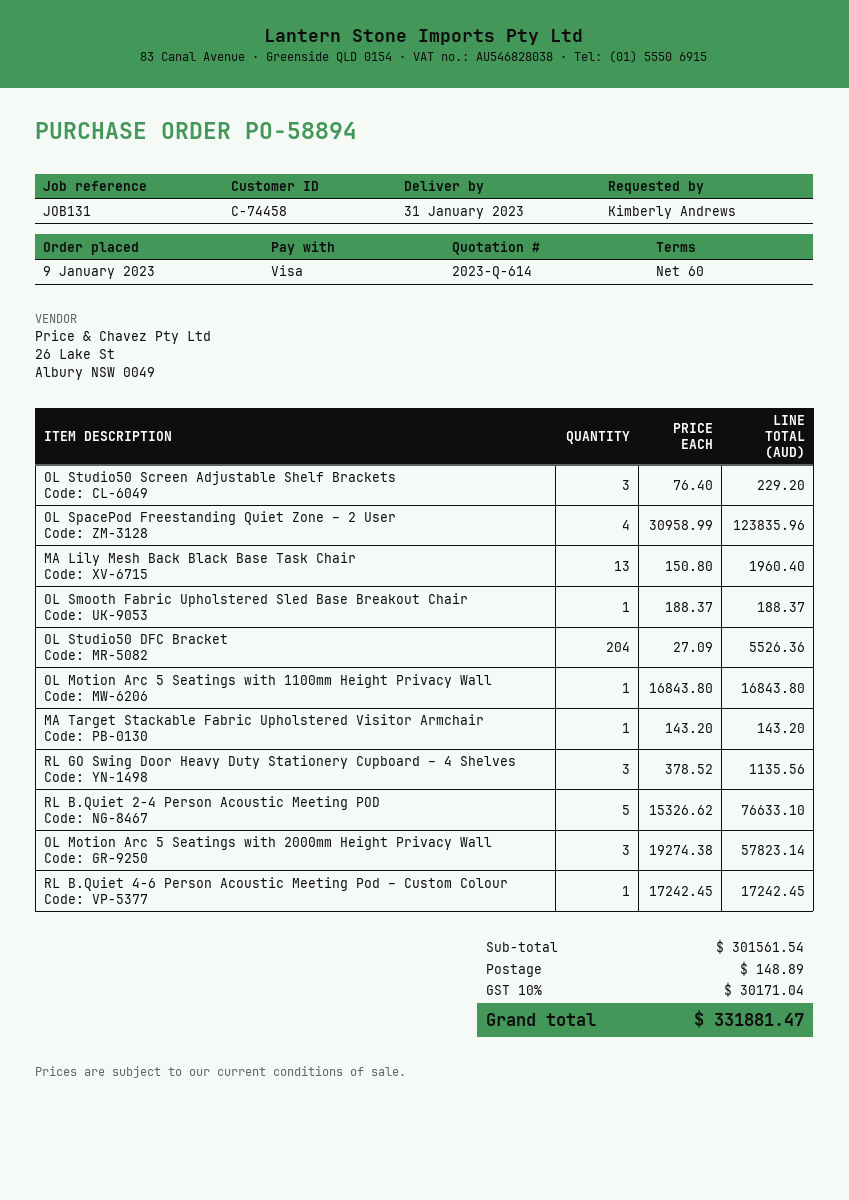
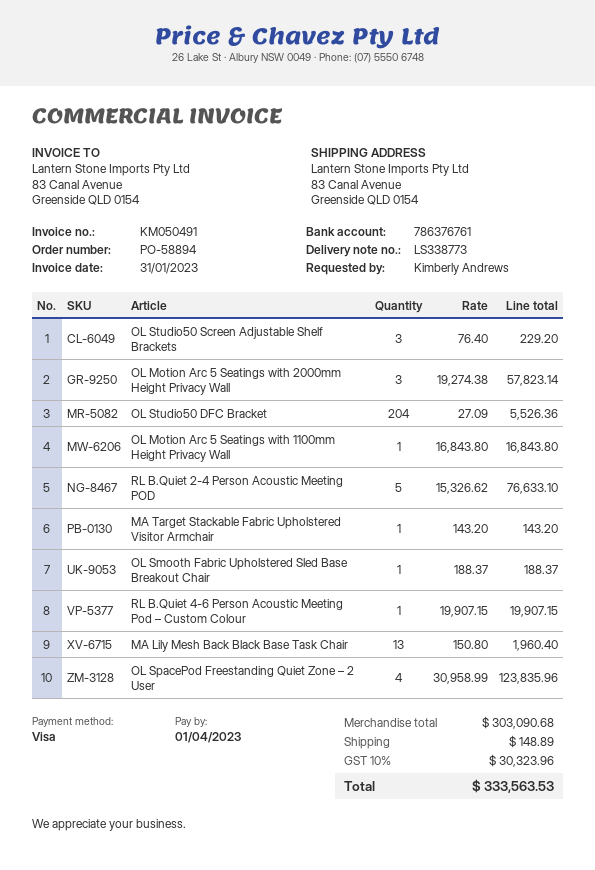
RL GO Swing Door Heavy Duty Stationery Cupboard – 4 Shelves: 3 x 378.52 = 1135.56 -> none
RL B.Quiet 4-6 Person Acoustic Meeting Pod – Custom Colour: 1 x 17242.45 = 17242.45 -> 1 x 19907.15 = 19907.15
subtotal: 301561.54 -> 303090.68
tax: 10% = 30171.04 -> 10% = 30323.96
total: 331881.47 -> 333563.53

